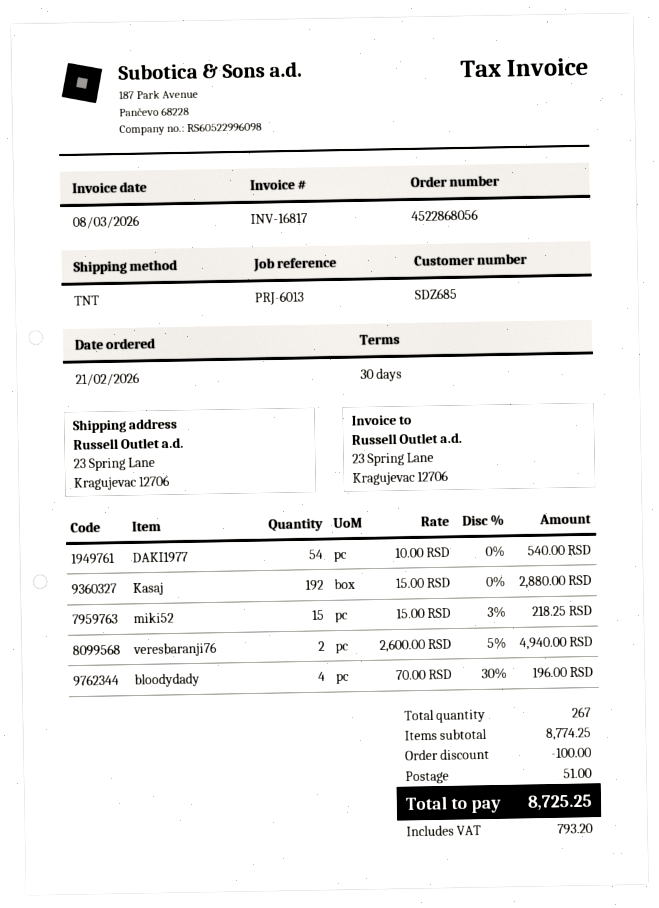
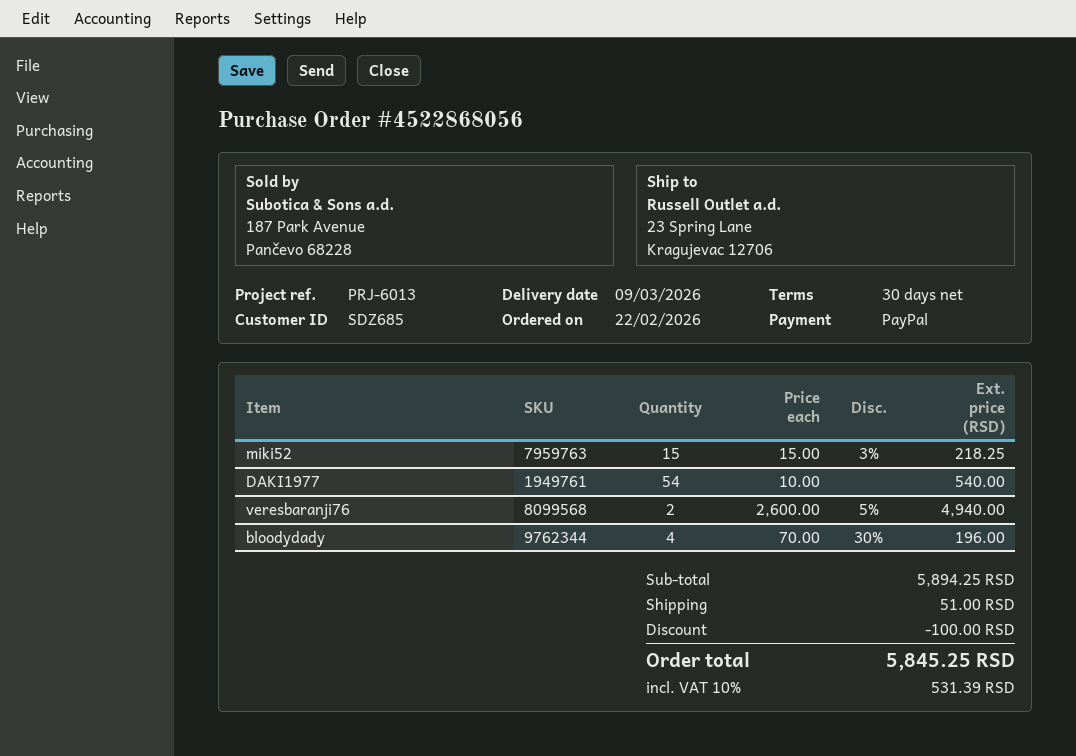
order date: 2026-02-21 -> 2026-02-22
Kasaj: 192 x 15.00 = 2880.00 -> none
subtotal: 8774.25 -> 5894.25
tax: 793.20 -> 531.39
total: 8725.25 -> 5845.25

